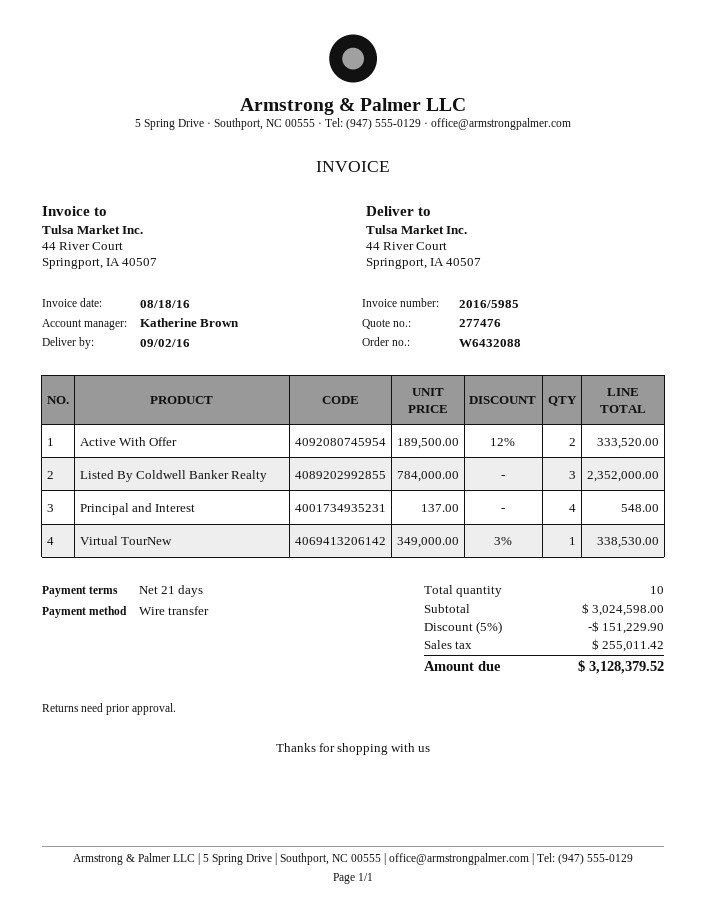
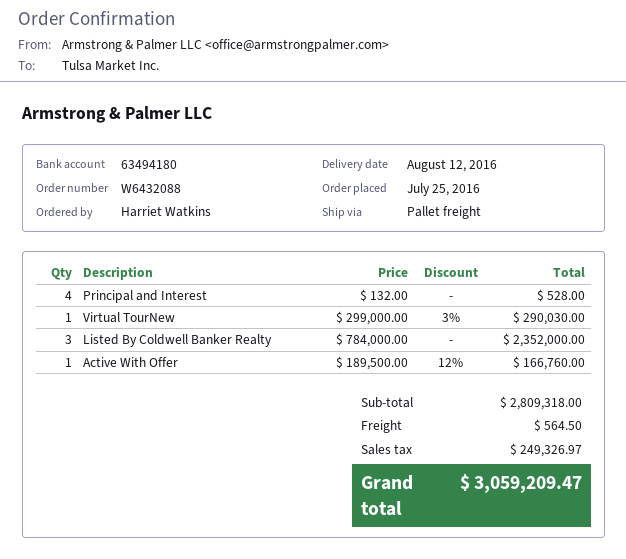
delivery date: 2016-09-02 -> 2016-08-12
Active With Offer: 2 x 189500.00 - 12% = 333520.00 -> 1 x 189500.00 - 12% = 166760.00
Principal and Interest: 4 x 137.00 = 548.00 -> 4 x 132.00 = 528.00
Virtual TourNew: 1 x 349000.00 - 3% = 338530.00 -> 1 x 299000.00 - 3% = 290030.00
subtotal: 3024598.00 -> 2809318.00
discount: 5% = 151229.90 -> none
shipping: none -> 564.50
tax: 255011.42 -> 249326.97
total: 3128379.52 -> 3059209.47

